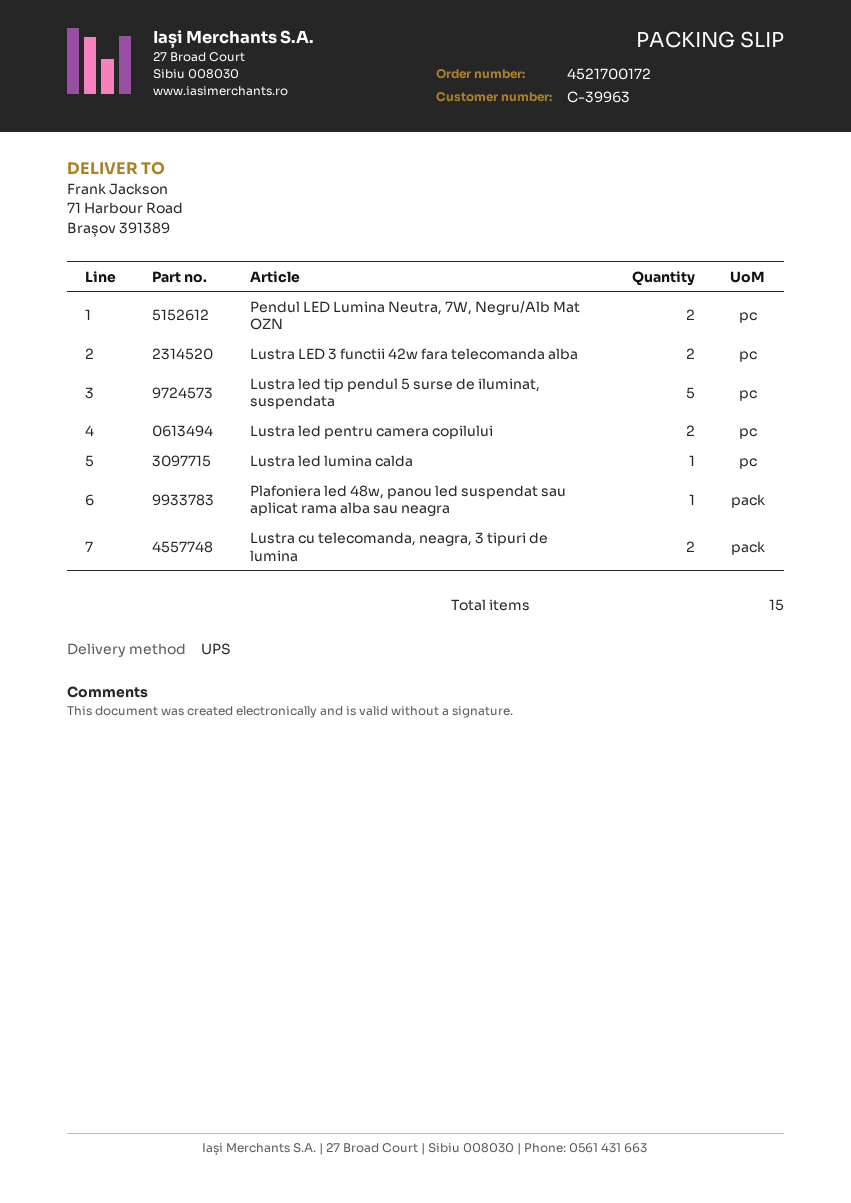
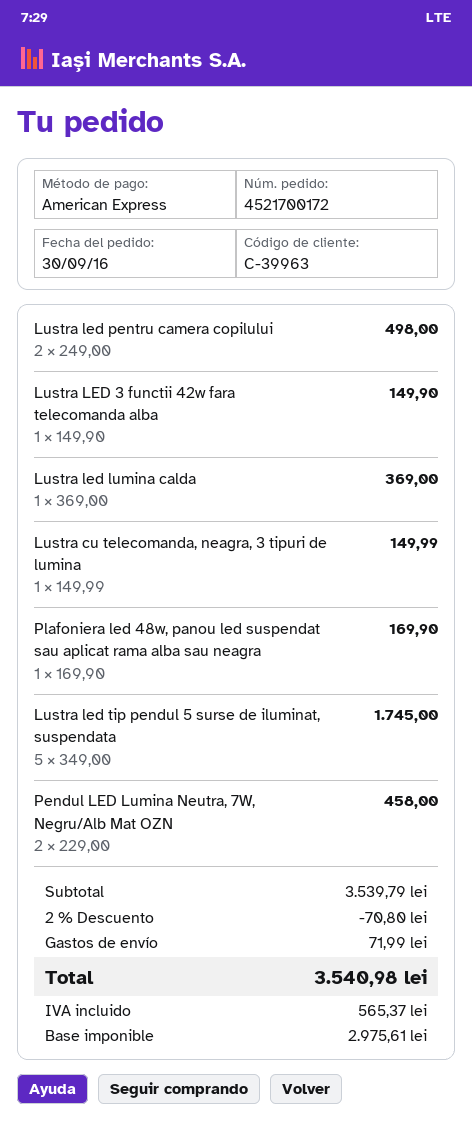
Lustra LED 3 functii 42w fara telecomanda alba: 2 -> 1
Lustra cu telecomanda, neagra, 3 tipuri de lumina: 2 -> 1

